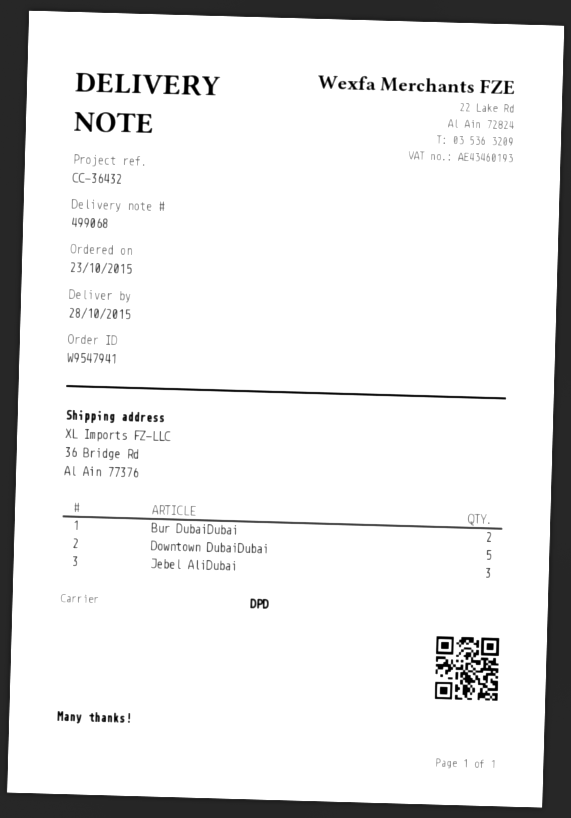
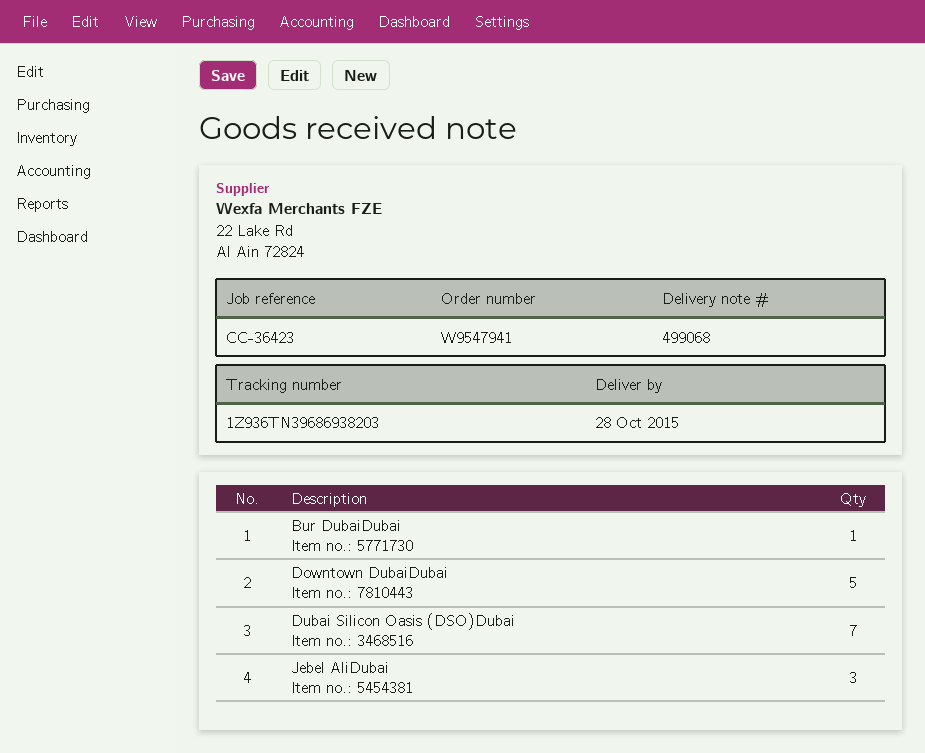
reference: CC-36432 -> CC-36423
Bur DubaiDubai: 2 -> 1
Dubai Silicon Oasis (DSO)Dubai: none -> 7

